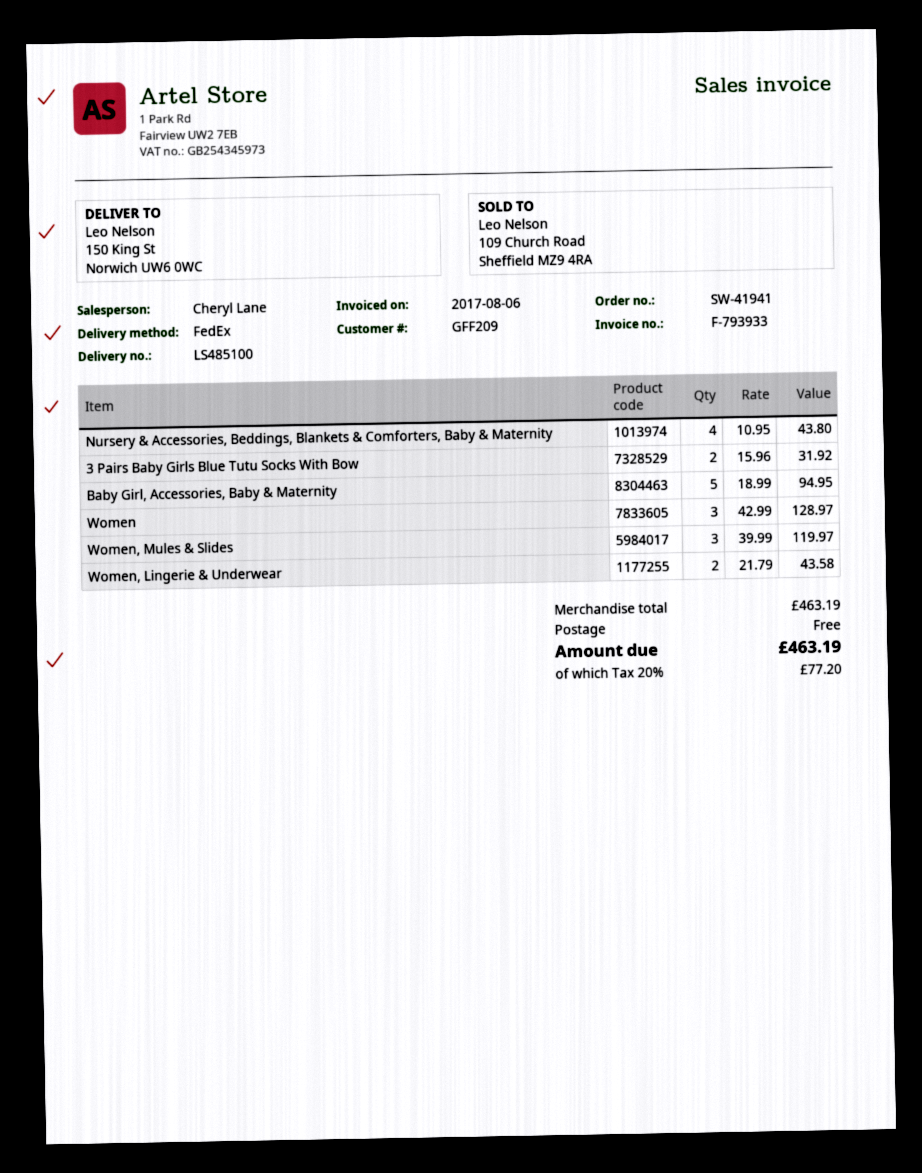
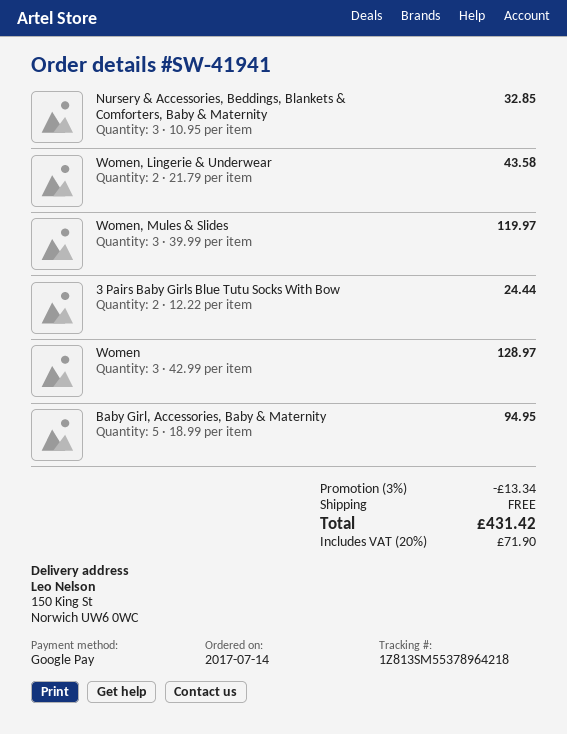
Nursery & Accessories, Beddings, Blankets & Comforters, Baby & Maternity: 4 x 10.95 = 43.80 -> 3 x 10.95 = 32.85
3 Pairs Baby Girls Blue Tutu Socks With Bow: 2 x 15.96 = 31.92 -> 2 x 12.22 = 24.44
discount: none -> 3% = 13.34
tax: 20% = 77.20 -> 20% = 71.90
total: 463.19 -> 431.42

